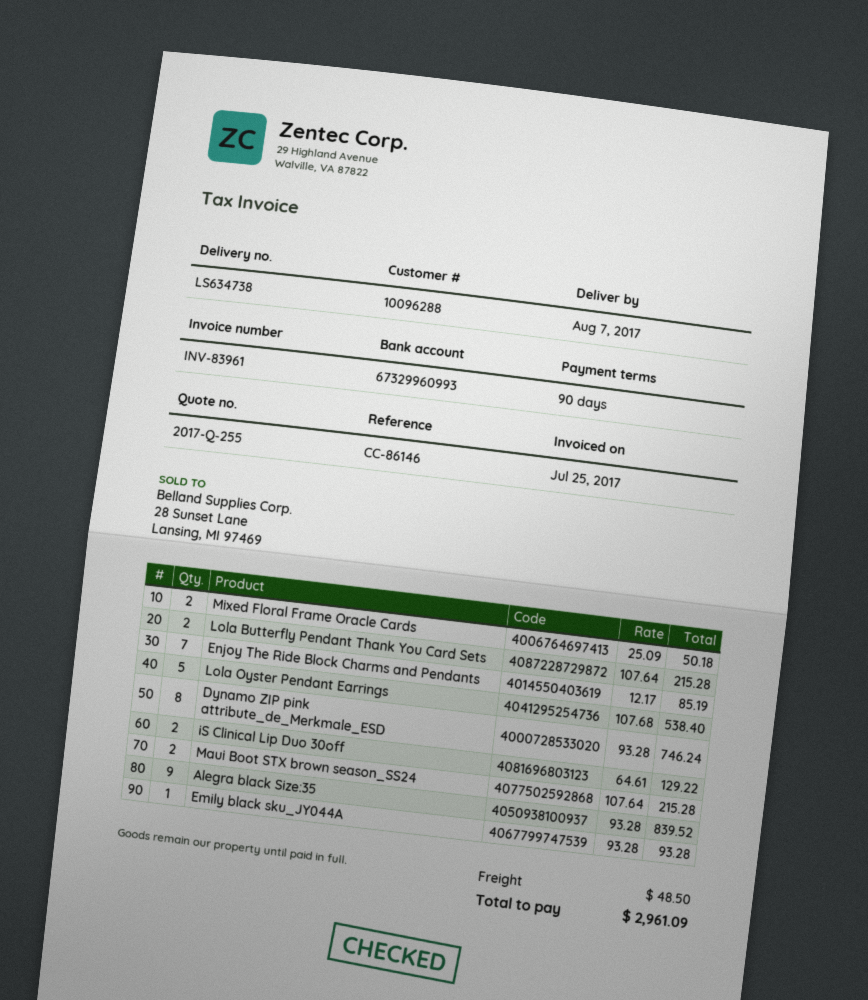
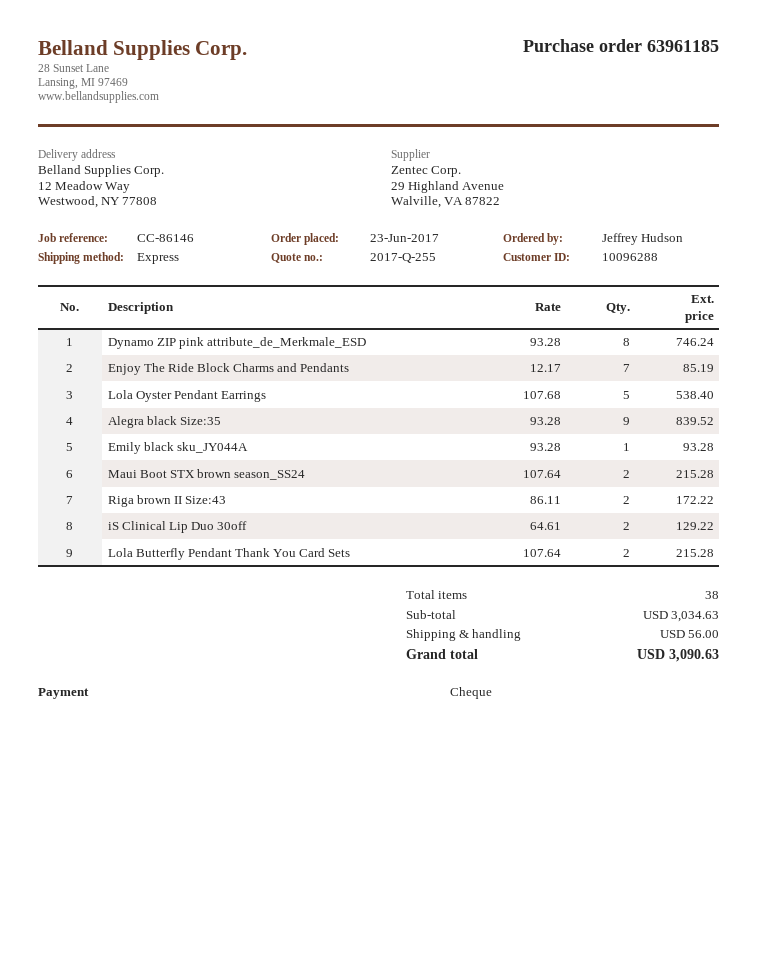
Mixed Floral Frame Oracle Cards: 2 x 25.09 = 50.18 -> none
Riga brown II Size:43: none -> 2 x 86.11 = 172.22
shipping: 48.50 -> 56.00
total: 2961.09 -> 3090.63

